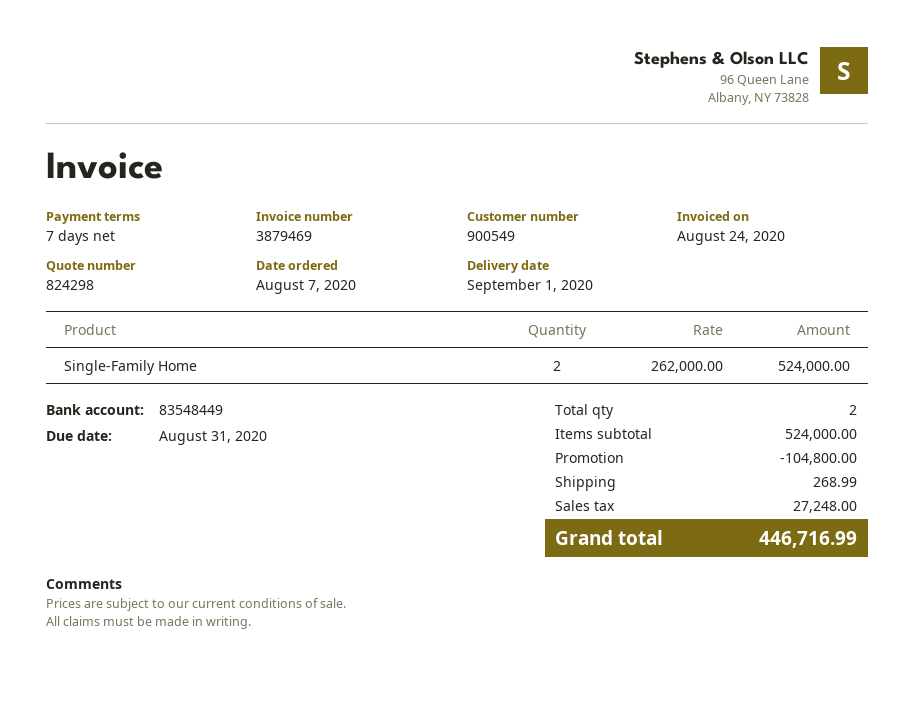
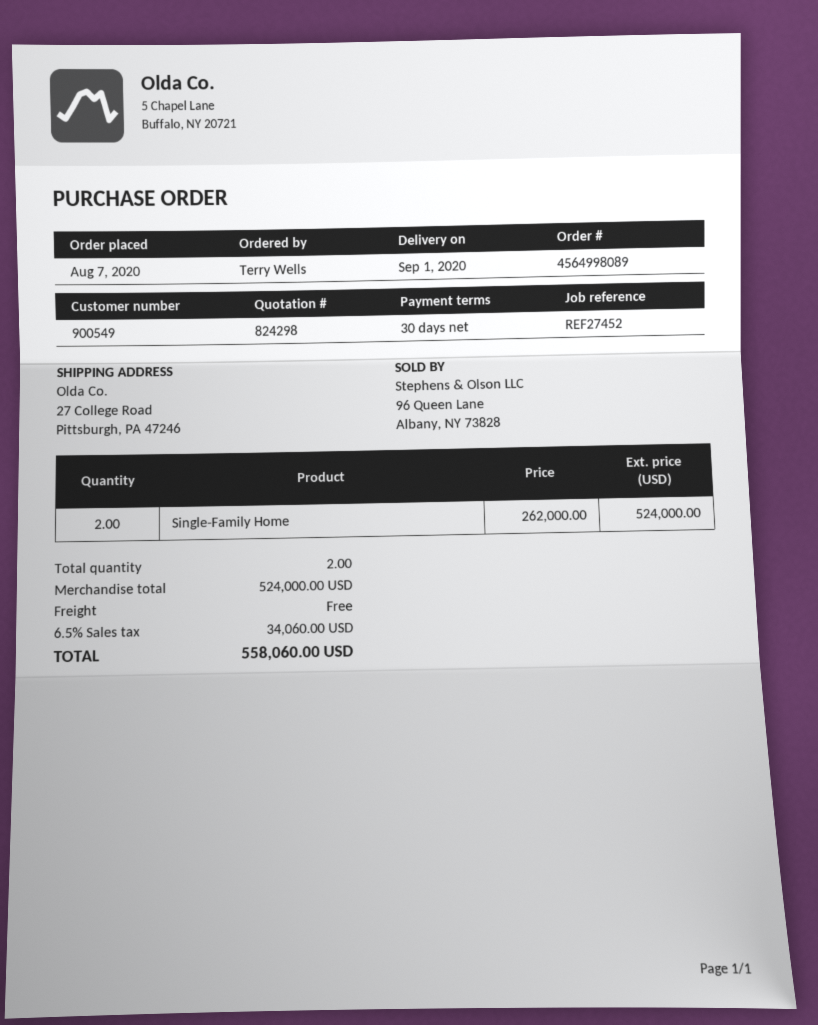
payment terms: 7 days -> 30 days
discount: 104800.00 -> none
shipping: 268.99 -> 0.00
tax: 27248.00 -> 34060.00
total: 446716.99 -> 558060.00

